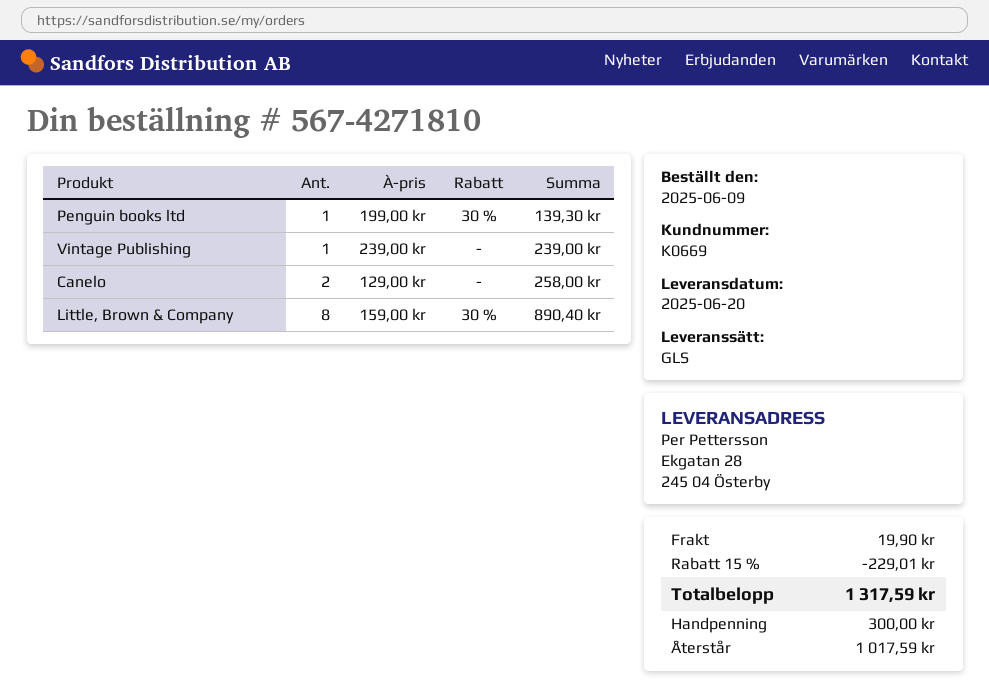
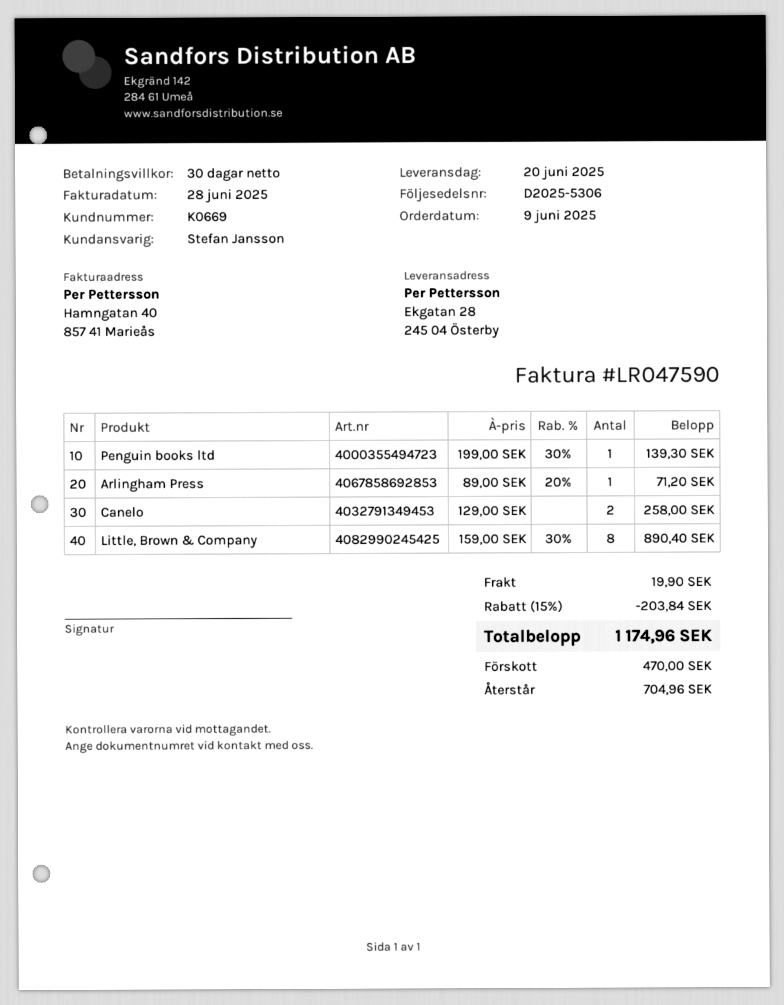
Vintage Publishing: 1 x 239.00 = 239.00 -> none
Arlingham Press: none -> 1 x 89.00 - 20% = 71.20
discount: 15% = 229.01 -> 15% = 203.84
total: 1317.59 -> 1174.96
deposit: 300.00 -> 470.00
balance: 1017.59 -> 704.96

